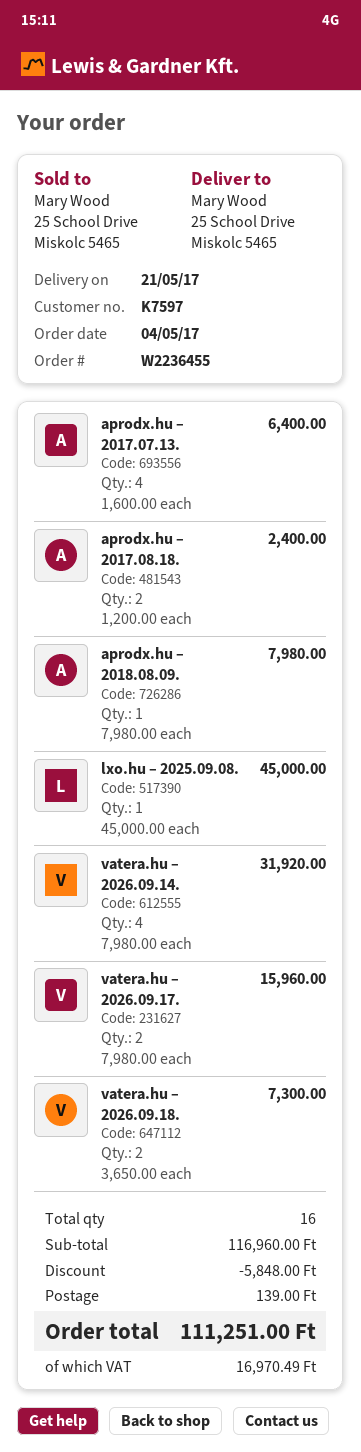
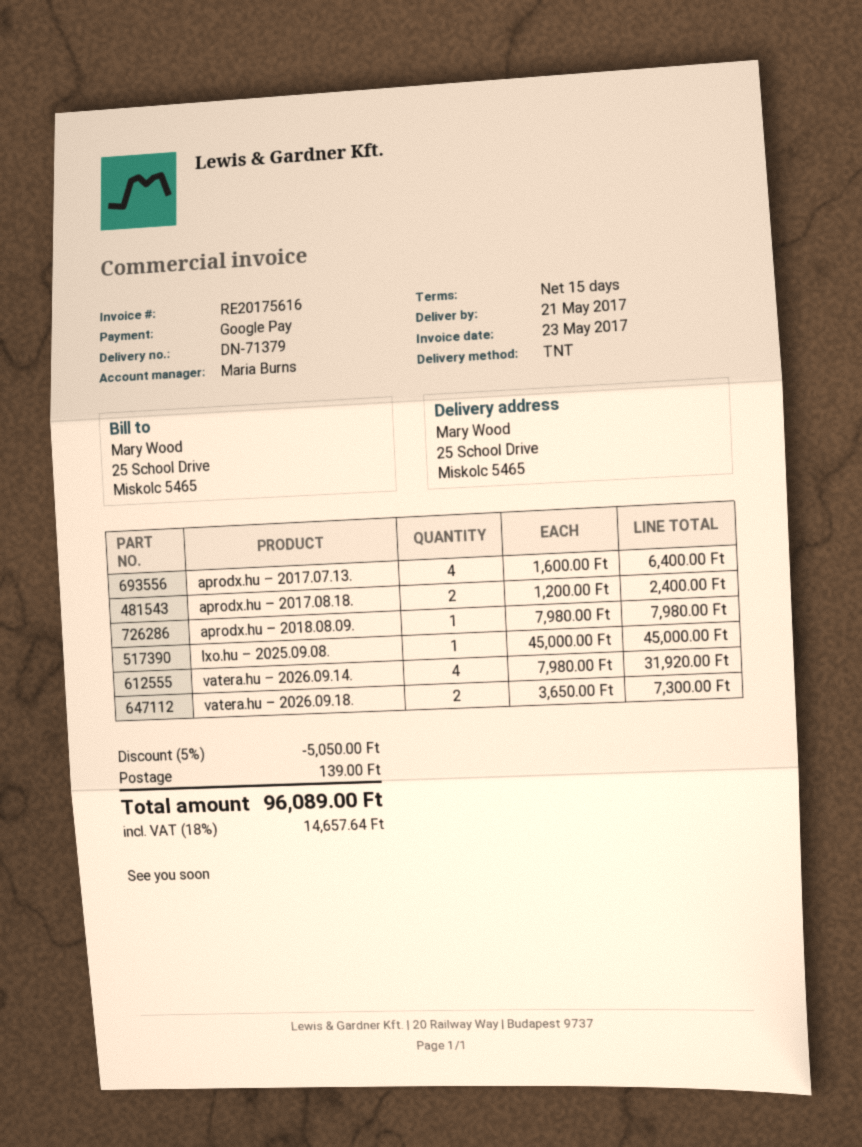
vatera.hu – 2026.09.17.: 2 x 7980.00 = 15960.00 -> none
discount: 5848.00 -> 5050.00
tax: 16970.49 -> 14657.64
total: 111251.00 -> 96089.00

